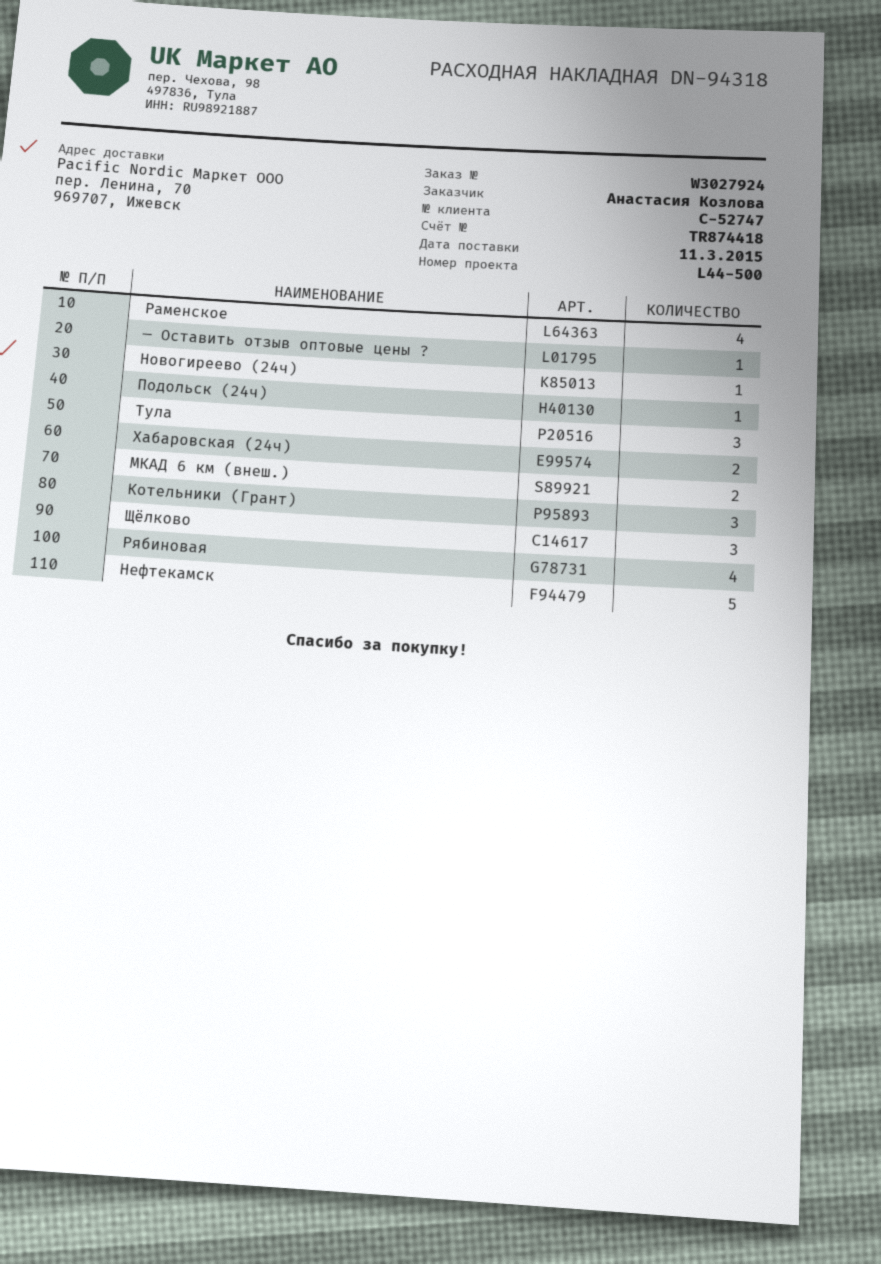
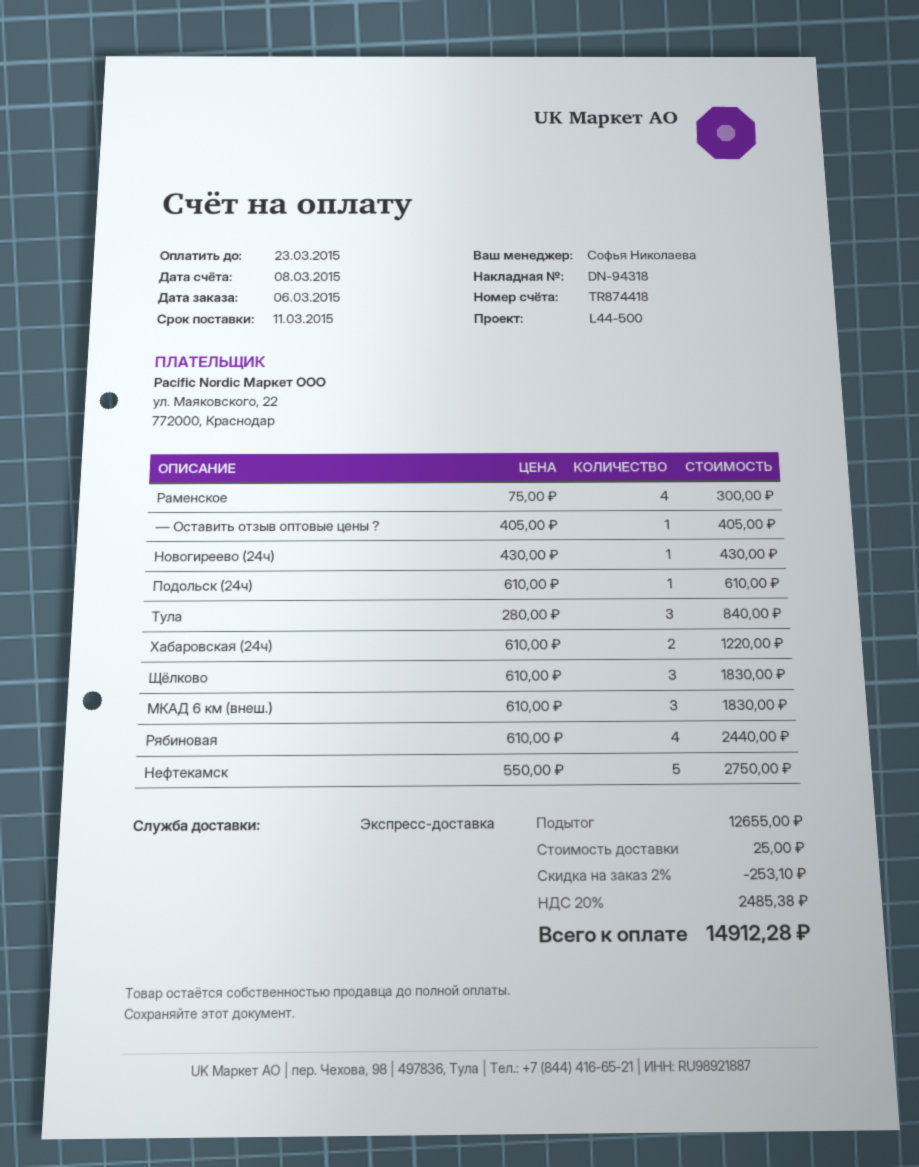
МКАД 6 км (внеш.): 2 -> 3
Котельники (Грант): 3 -> none

